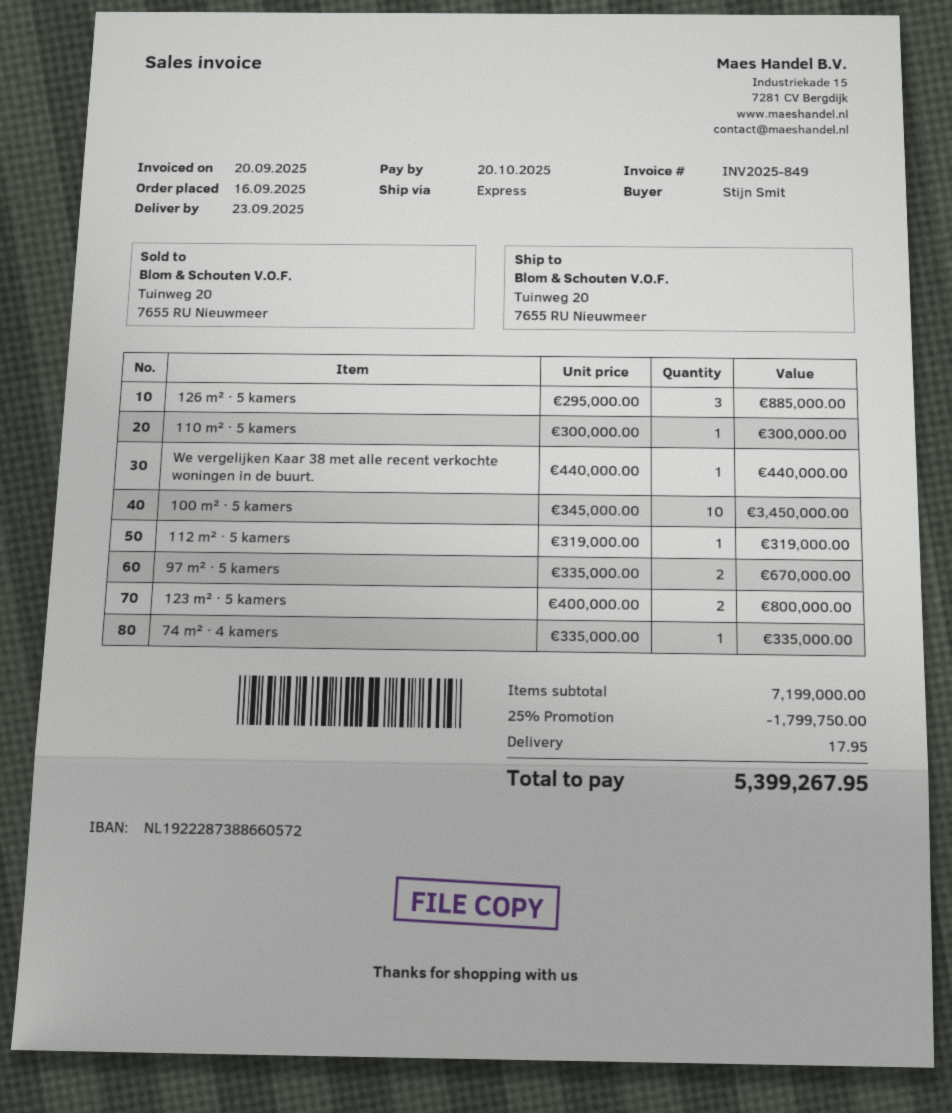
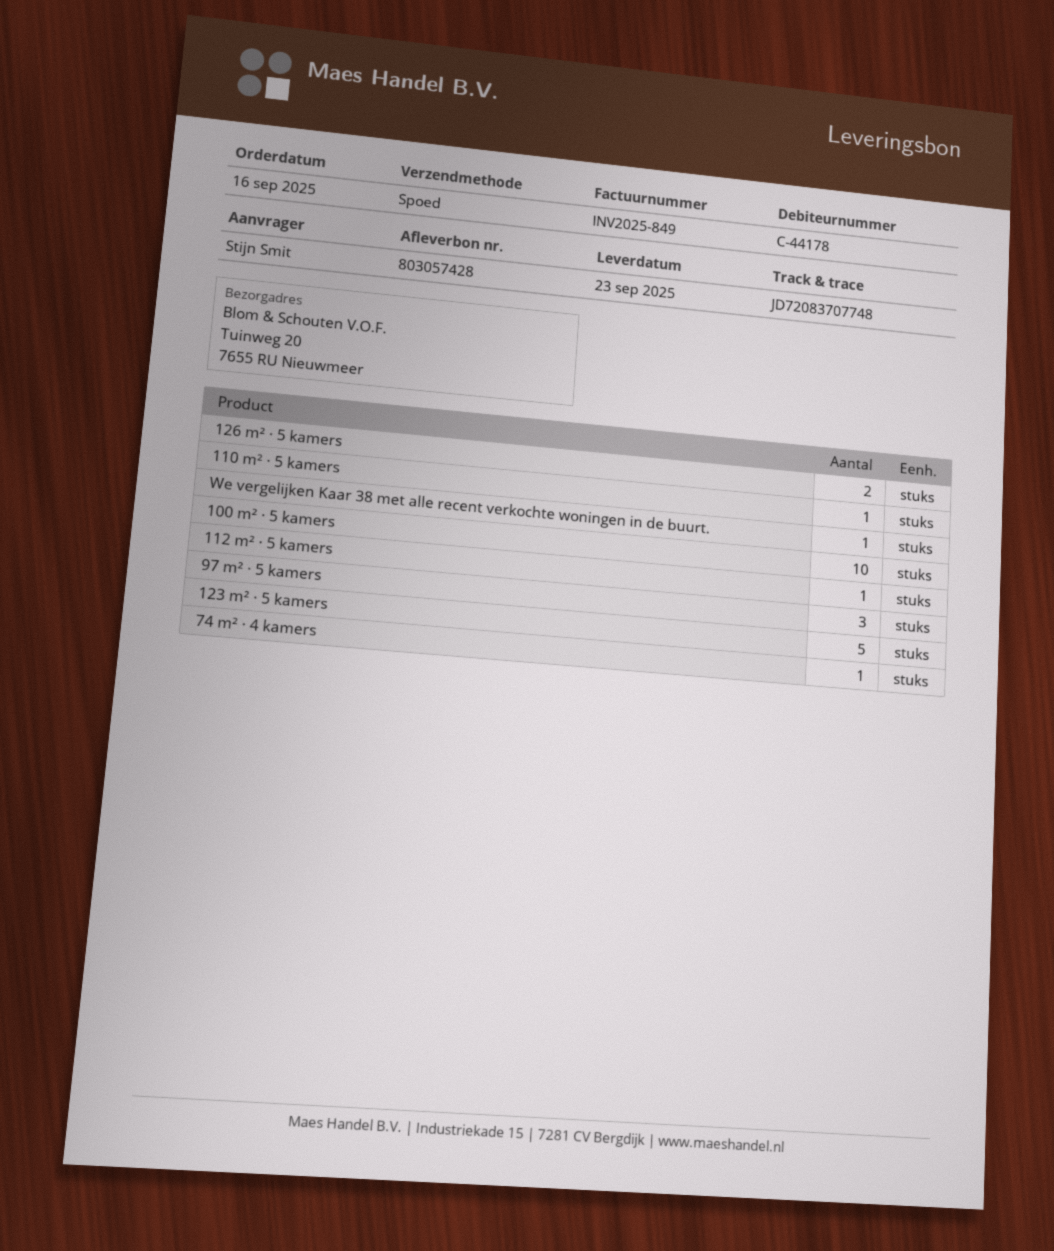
126 m² · 5 kamers: 3 -> 2
97 m² · 5 kamers: 2 -> 3
123 m² · 5 kamers: 2 -> 5

